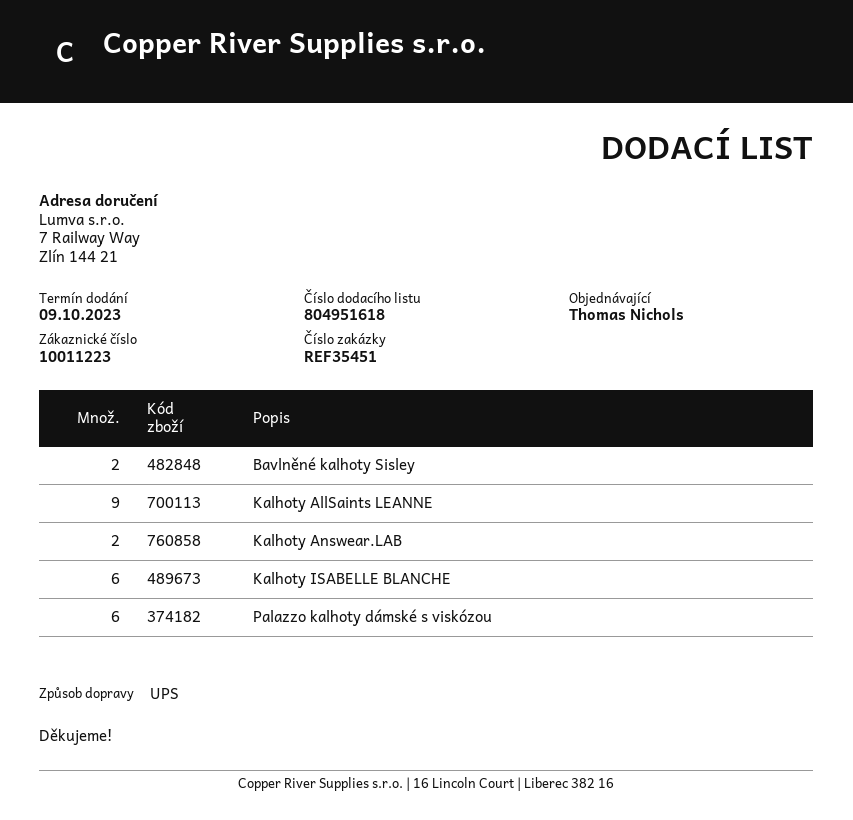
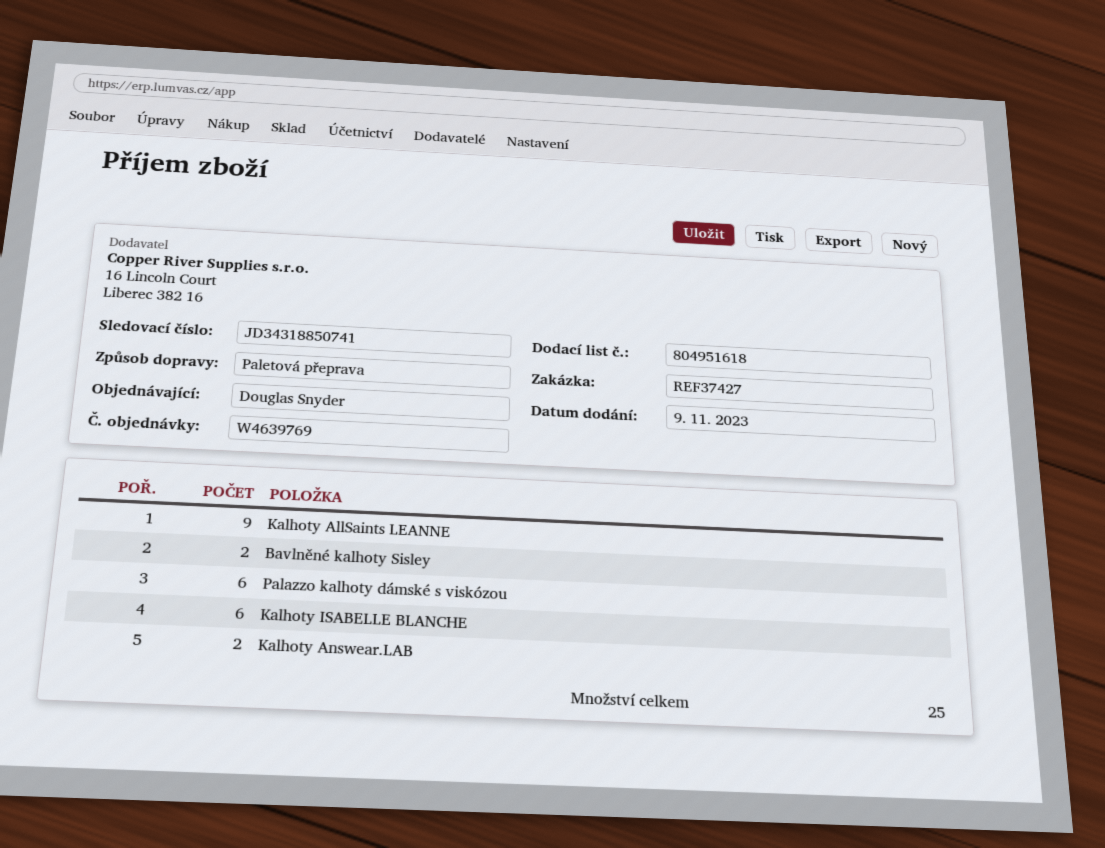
delivery date: 2023-10-09 -> 2023-11-09
reference: REF35451 -> REF37427
ordered by: Thomas Nichols -> Douglas Snyder
shipping method: UPS -> pallet freight

